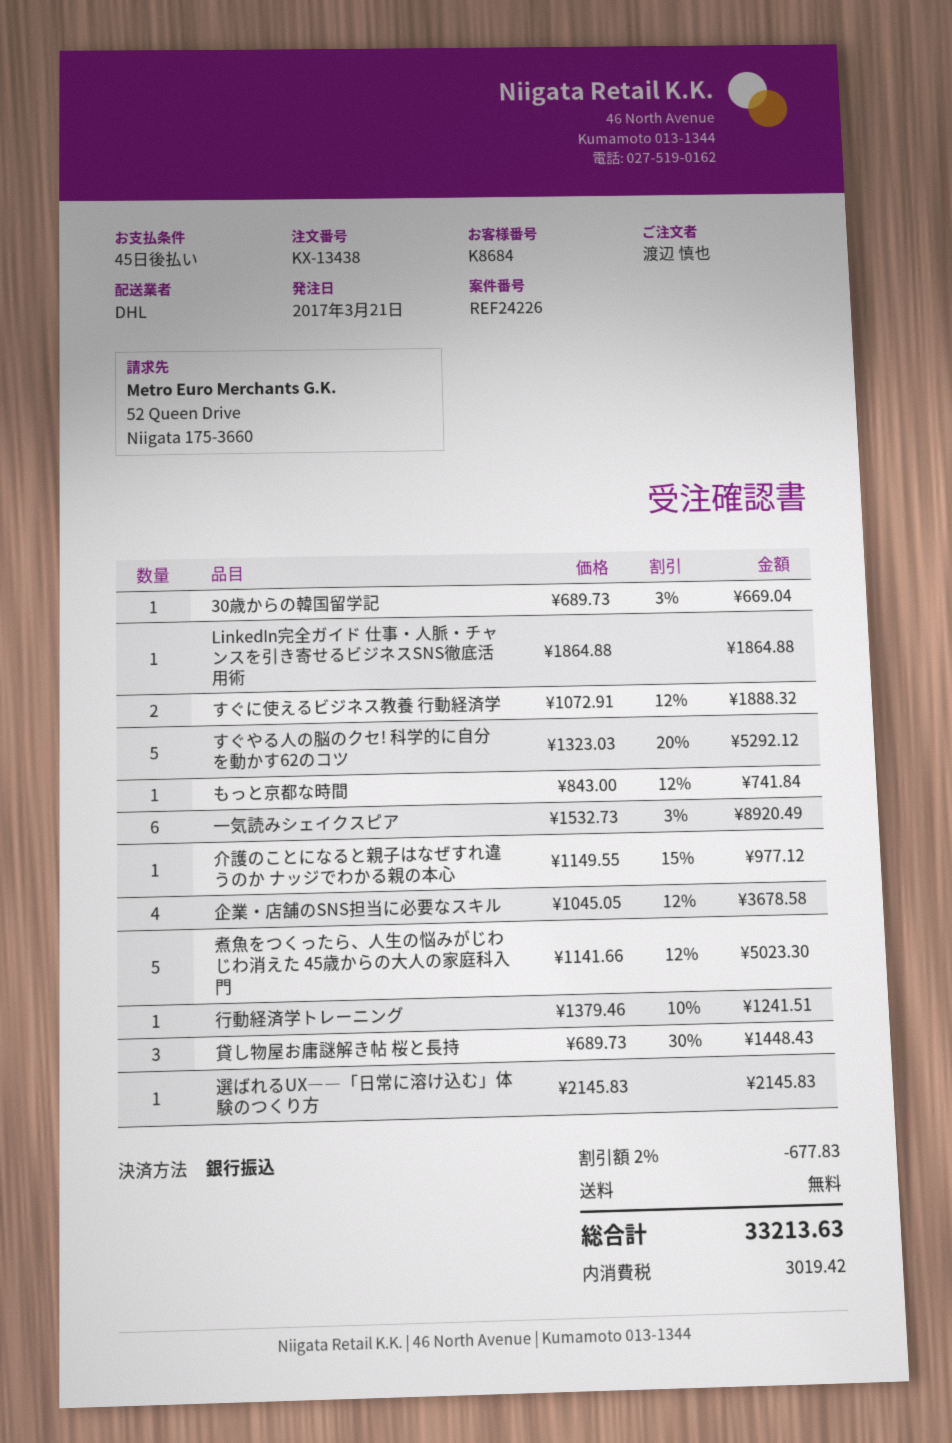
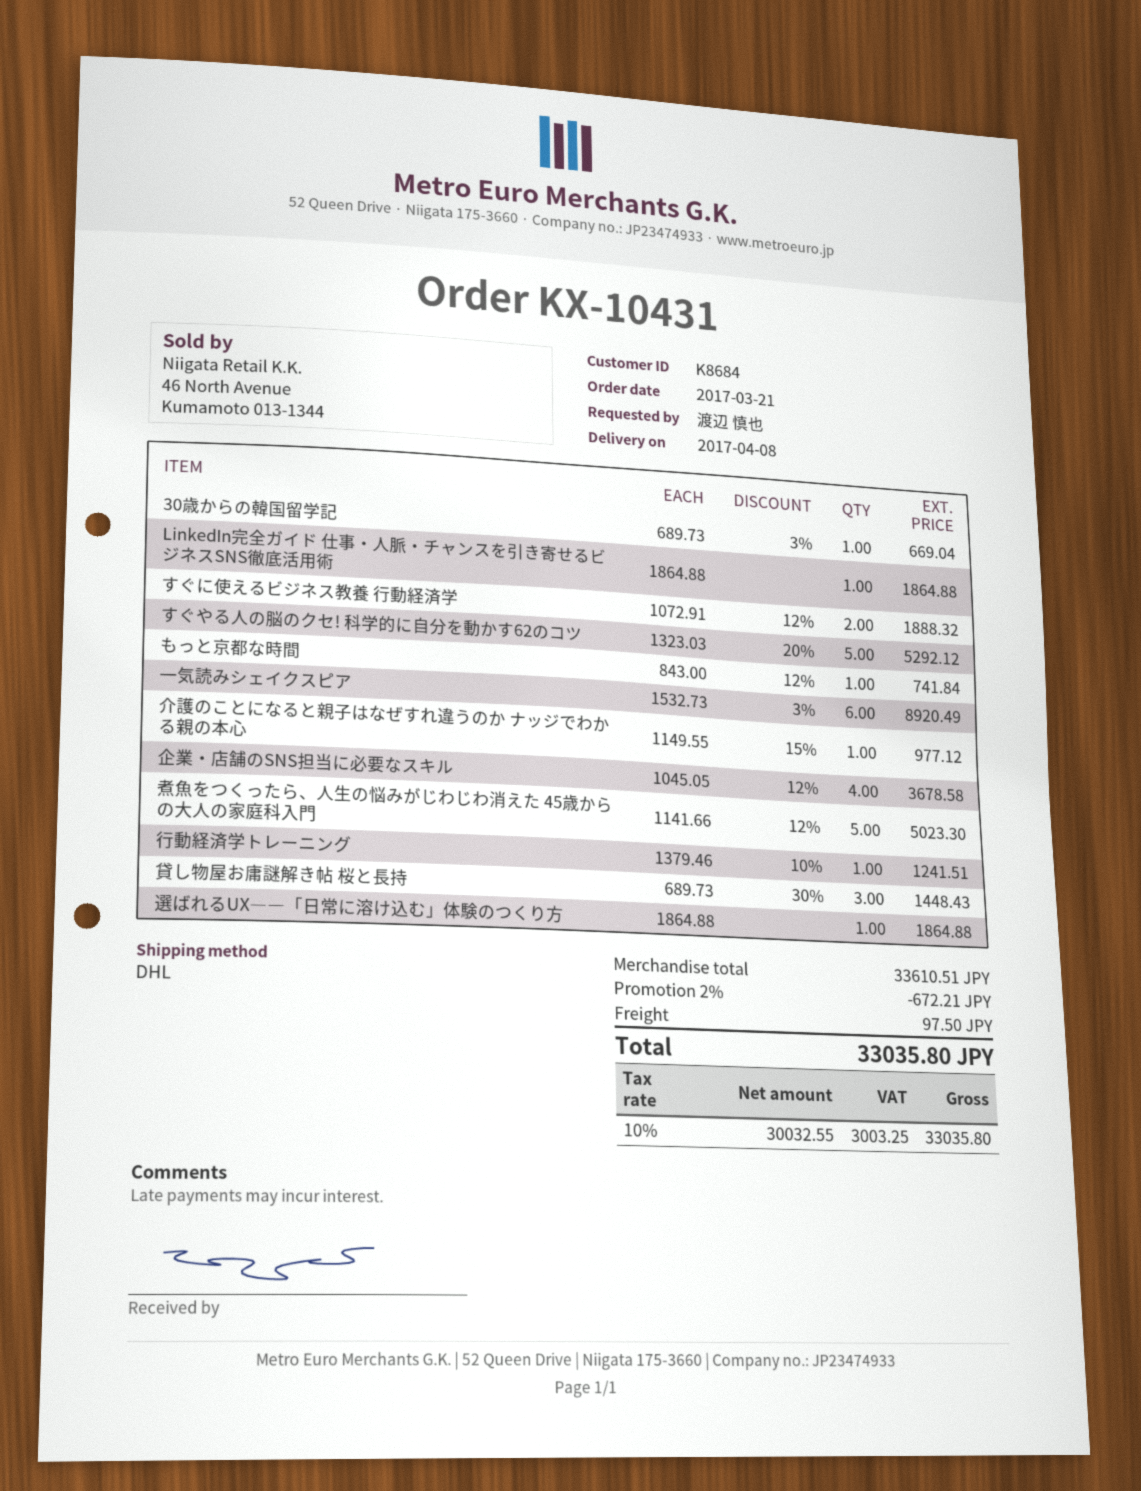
order number: KX-13438 -> KX-10431
選ばれるUX――「日常に溶け込む」体験のつくり方: 1 x 2145.83 = 2145.83 -> 1 x 1864.88 = 1864.88
discount: 2% = 677.83 -> 2% = 672.21
shipping: 0.00 -> 97.50
tax: 3019.42 -> 3003.25
total: 33213.63 -> 33035.80

